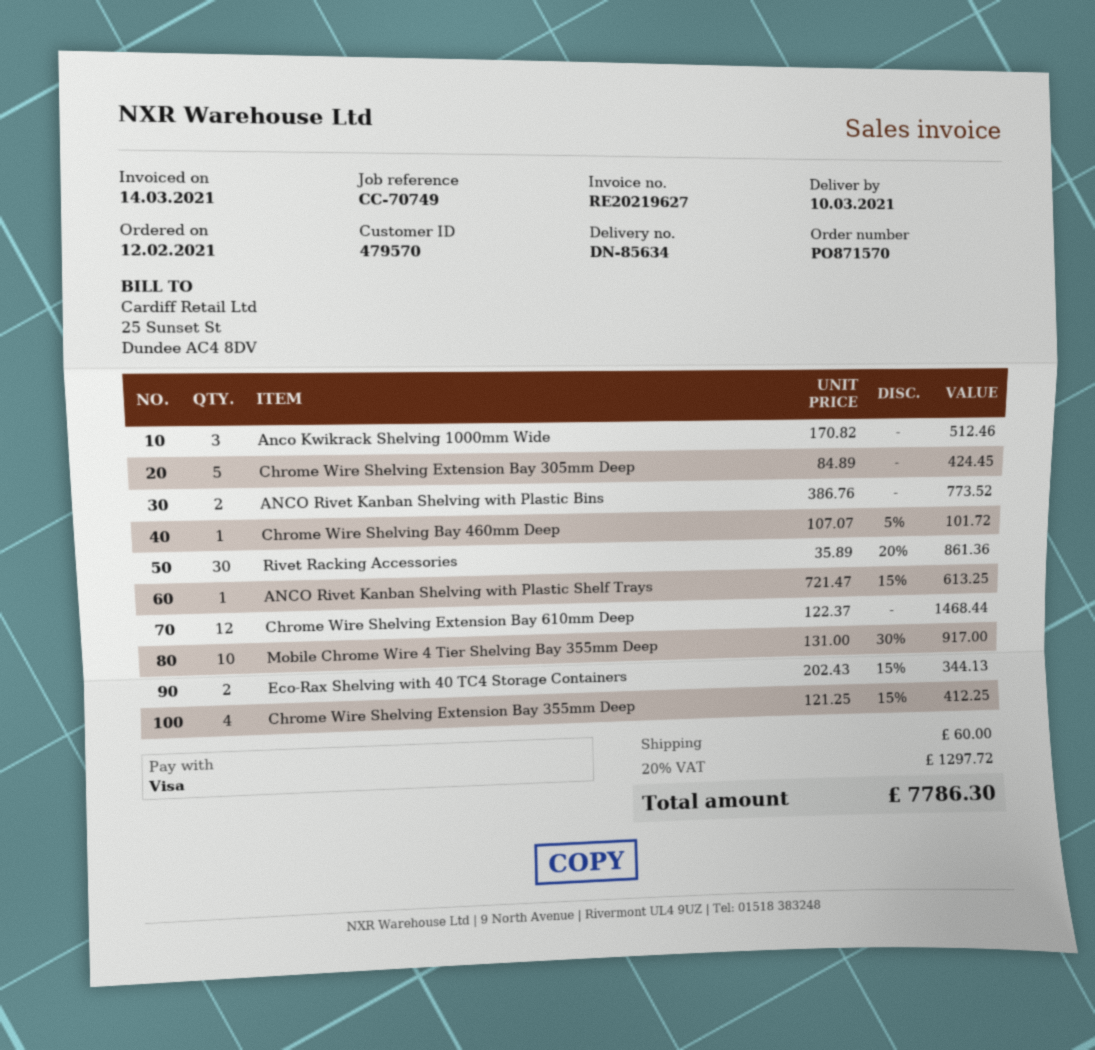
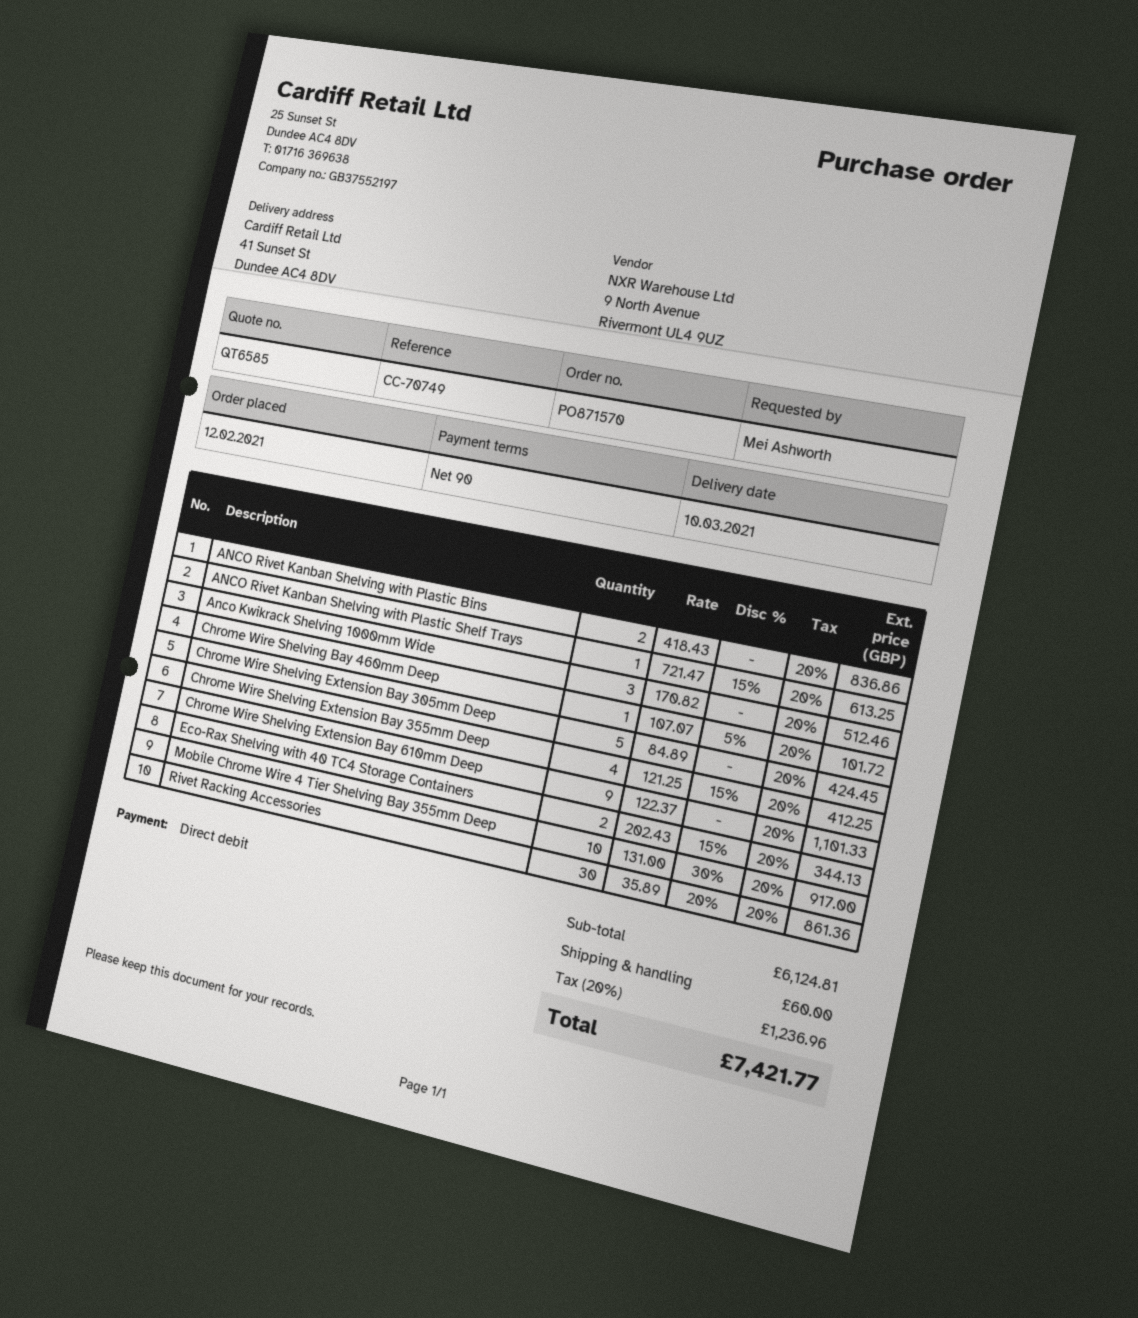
payment method: Visa -> direct debit
ANCO Rivet Kanban Shelving with Plastic Bins: 2 x 386.76 = 773.52 -> 2 x 418.43 = 836.86
Chrome Wire Shelving Extension Bay 610mm Deep: 12 x 122.37 = 1468.44 -> 9 x 122.37 = 1101.33
tax: 20% = 1297.72 -> 20% = 1236.96
total: 7786.30 -> 7421.77

